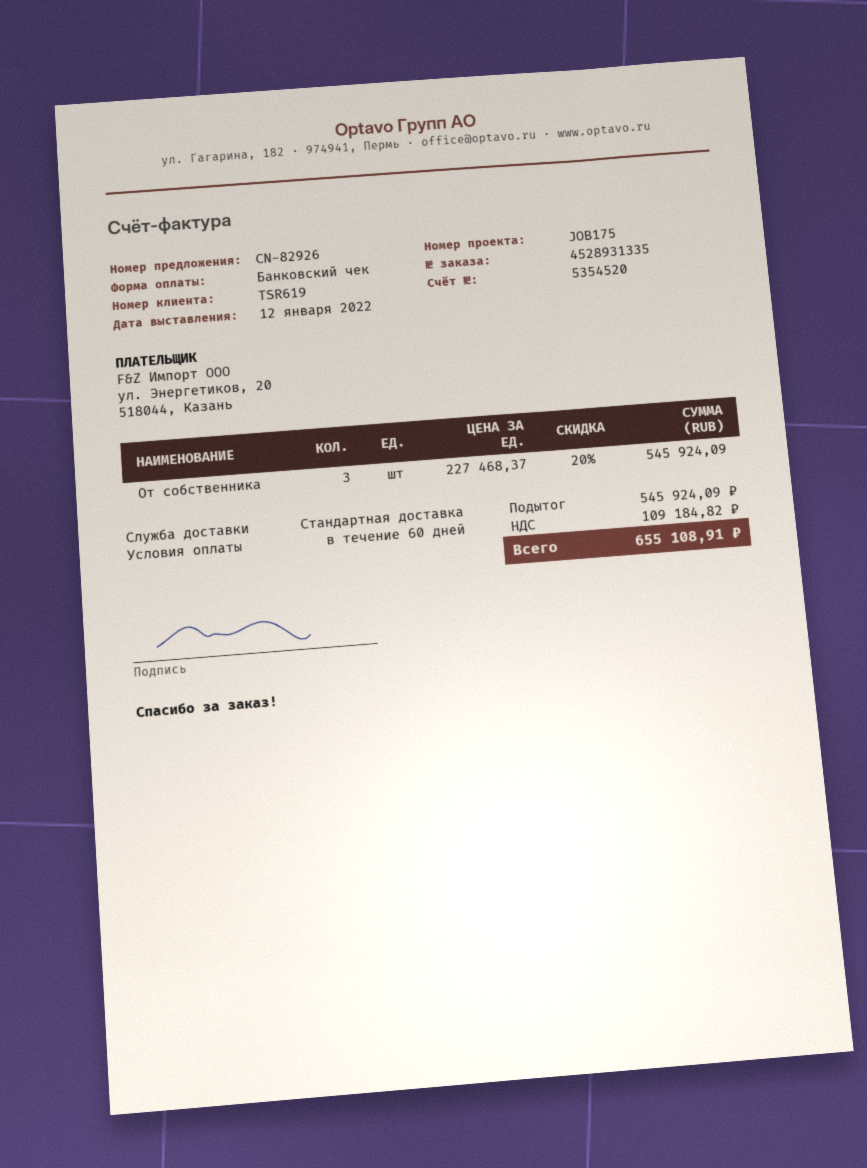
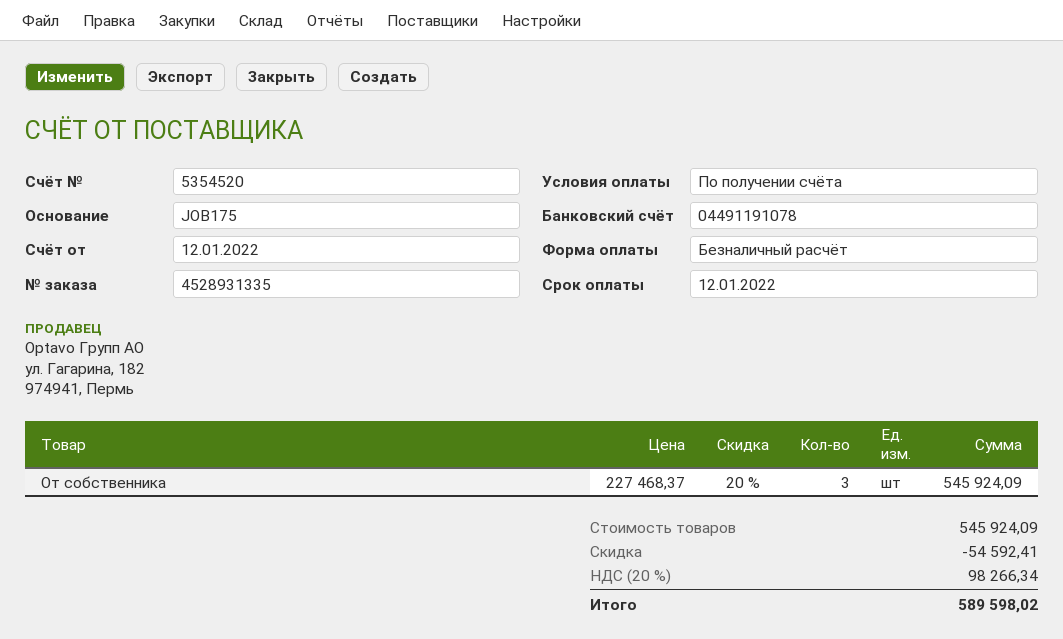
payment terms: 60 days -> on receipt
payment method: cheque -> bank transfer
discount: none -> 54592.41
tax: 109184.82 -> 98266.34
total: 655108.91 -> 589598.02

